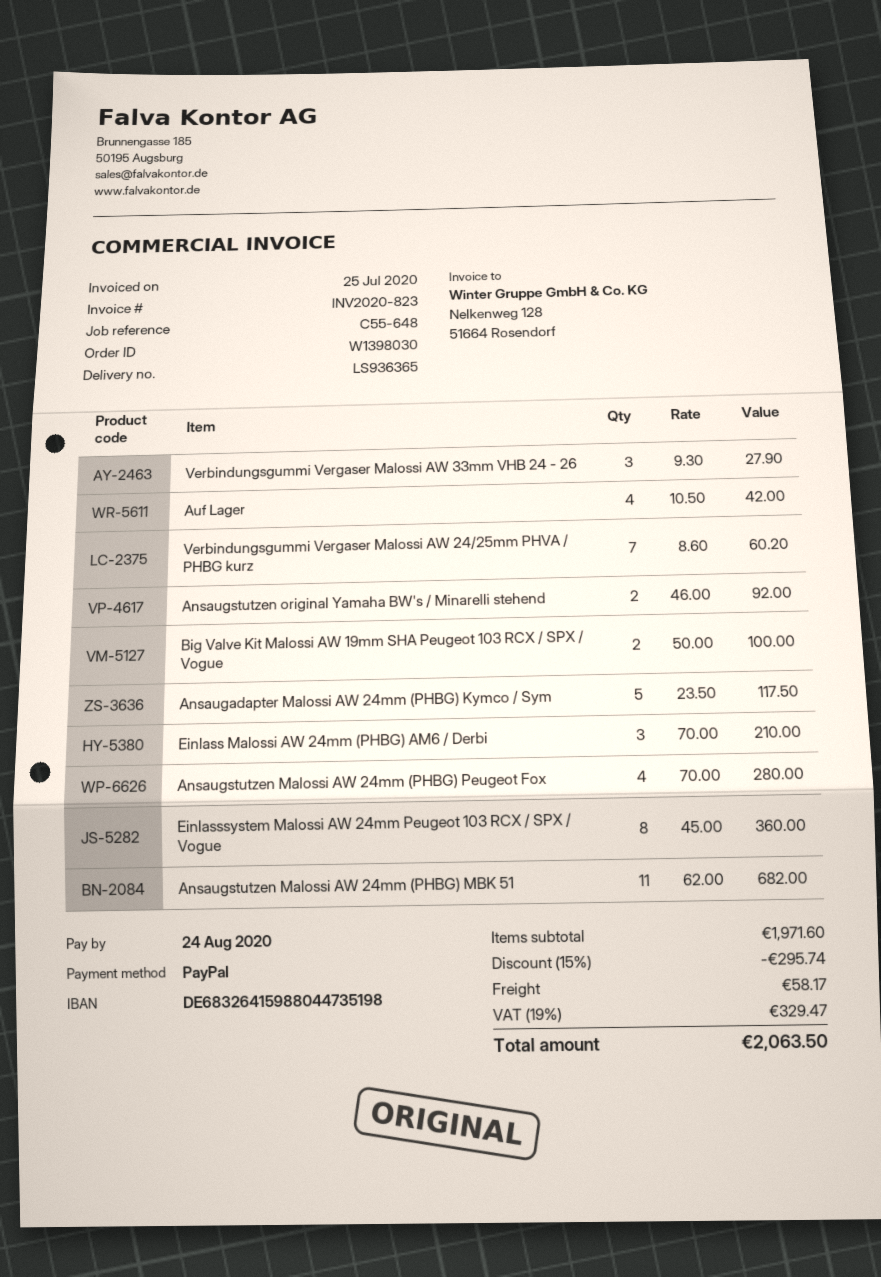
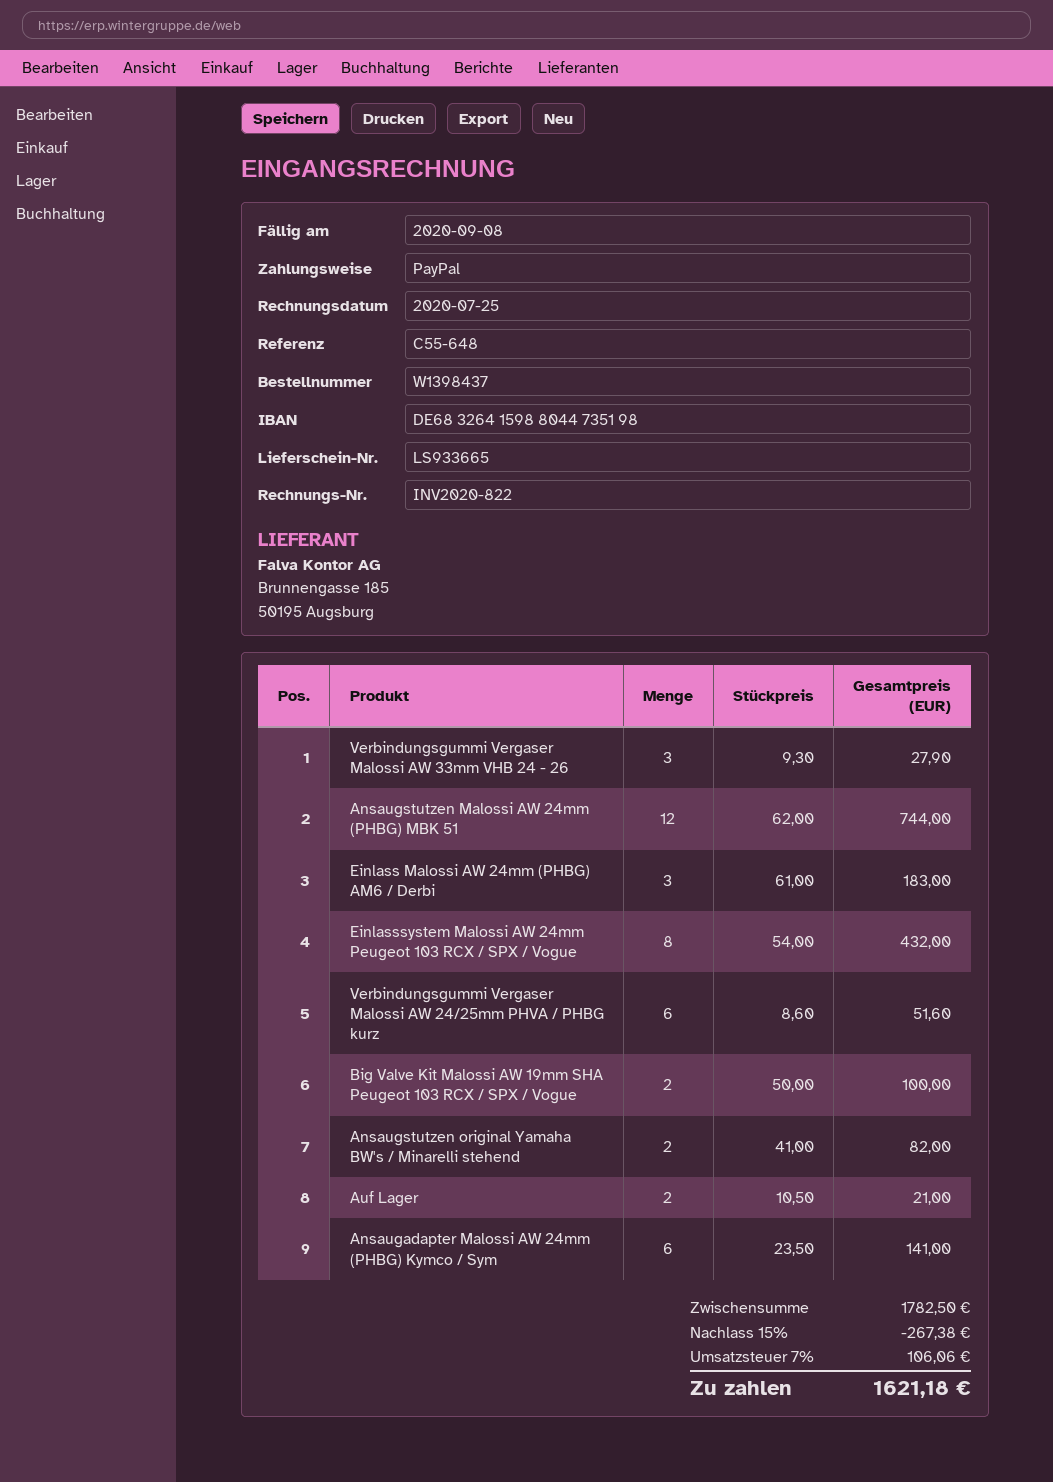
order number: W1398030 -> W1398437
delivery note number: LS936365 -> LS933665
invoice number: INV2020-823 -> INV2020-822
due date: 2020-08-24 -> 2020-09-08
Auf Lager: 4 x 10.50 = 42.00 -> 2 x 10.50 = 21.00
Verbindungsgummi Vergaser Malossi AW 24/25mm PHVA / PHBG kurz: 7 x 8.60 = 60.20 -> 6 x 8.60 = 51.60
Ansaugstutzen original Yamaha BW's / Minarelli stehend: 2 x 46.00 = 92.00 -> 2 x 41.00 = 82.00
Ansaugadapter Malossi AW 24mm (PHBG) Kymco / Sym: 5 x 23.50 = 117.50 -> 6 x 23.50 = 141.00
Einlass Malossi AW 24mm (PHBG) AM6 / Derbi: 3 x 70.00 = 210.00 -> 3 x 61.00 = 183.00
Ansaugstutzen Malossi AW 24mm (PHBG) Peugeot Fox: 4 x 70.00 = 280.00 -> none
Einlasssystem Malossi AW 24mm Peugeot 103 RCX / SPX / Vogue: 8 x 45.00 = 360.00 -> 8 x 54.00 = 432.00
Ansaugstutzen Malossi AW 24mm (PHBG) MBK 51: 11 x 62.00 = 682.00 -> 12 x 62.00 = 744.00
subtotal: 1971.60 -> 1782.50
discount: 15% = 295.74 -> 15% = 267.38
shipping: 58.17 -> none
tax: 19% = 329.47 -> 7% = 106.06
total: 2063.50 -> 1621.18

